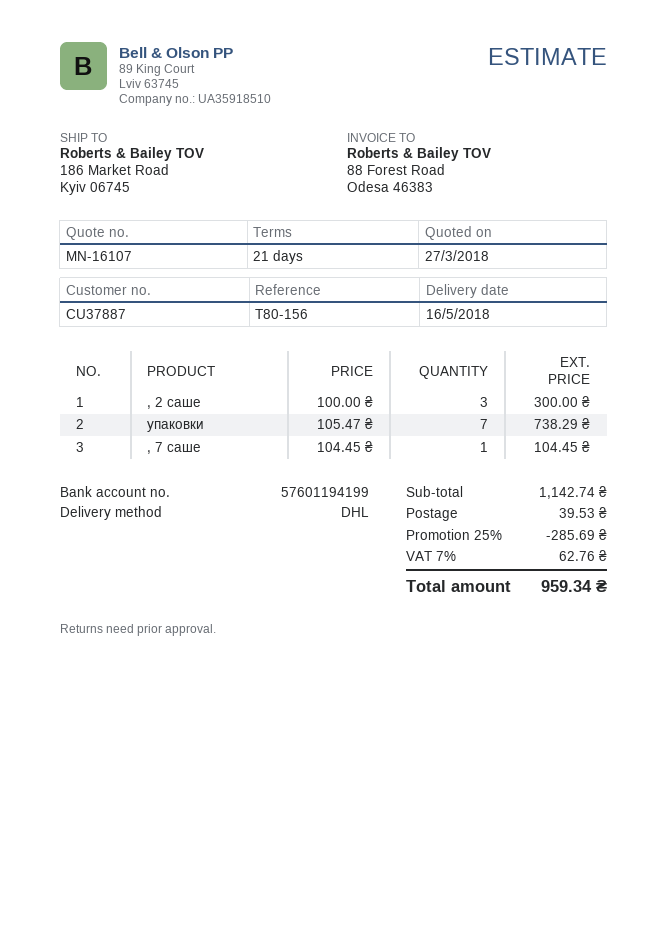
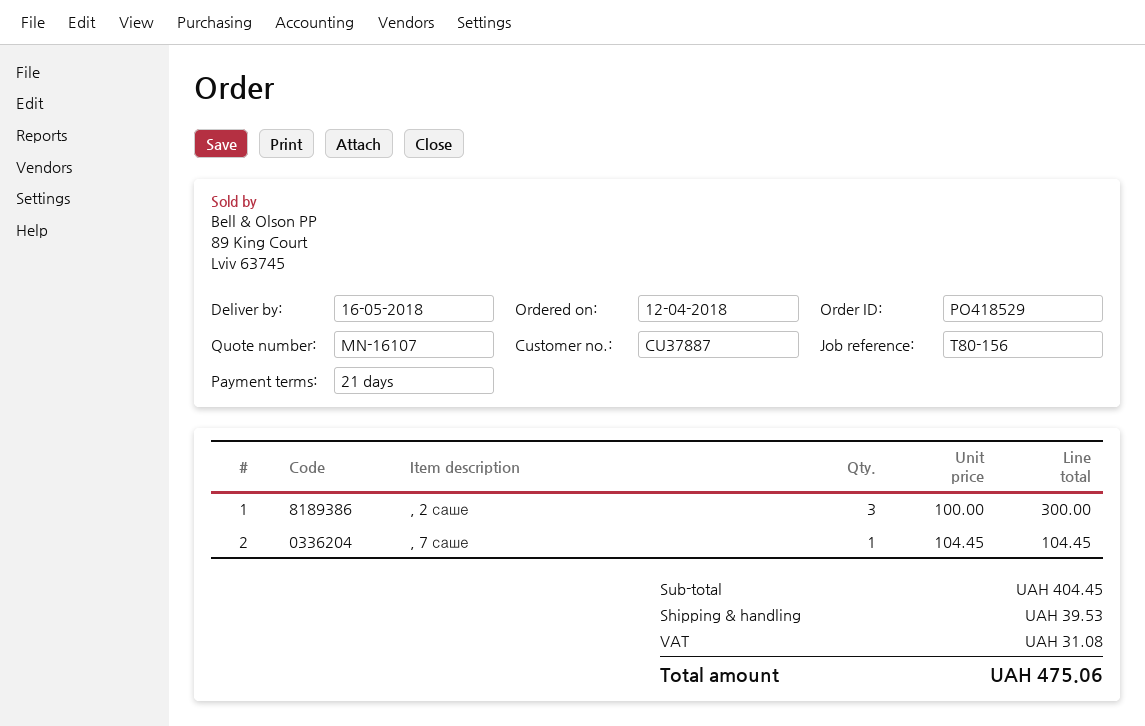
упаковки: 7 x 105.47 = 738.29 -> none
subtotal: 1142.74 -> 404.45
discount: 25% = 285.69 -> none
tax: 62.76 -> 31.08
total: 959.34 -> 475.06

